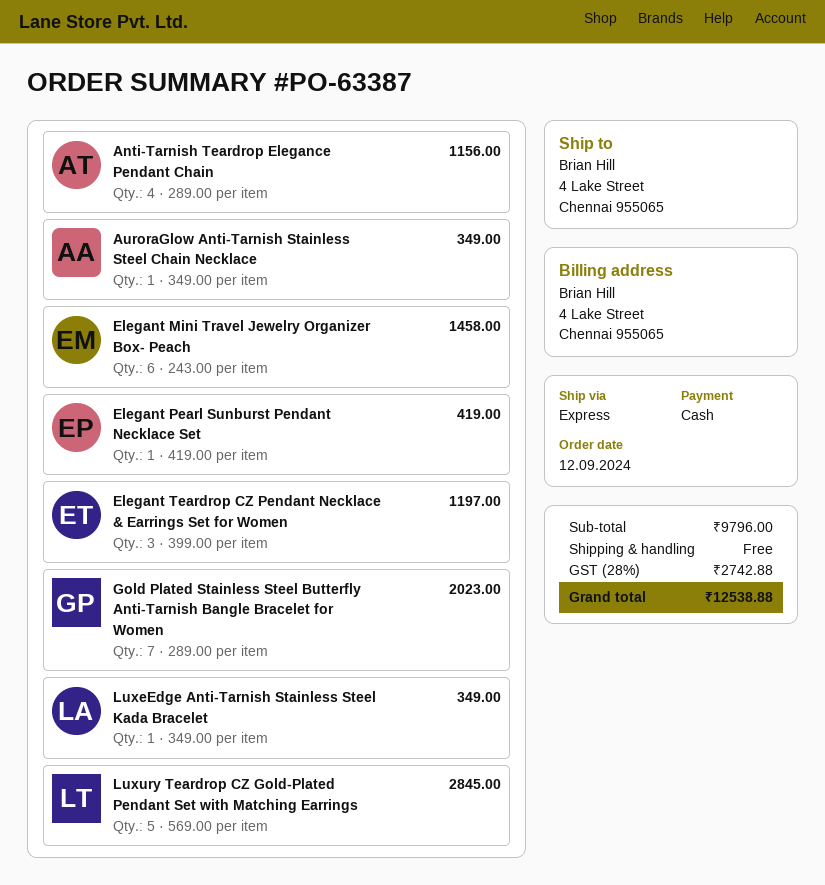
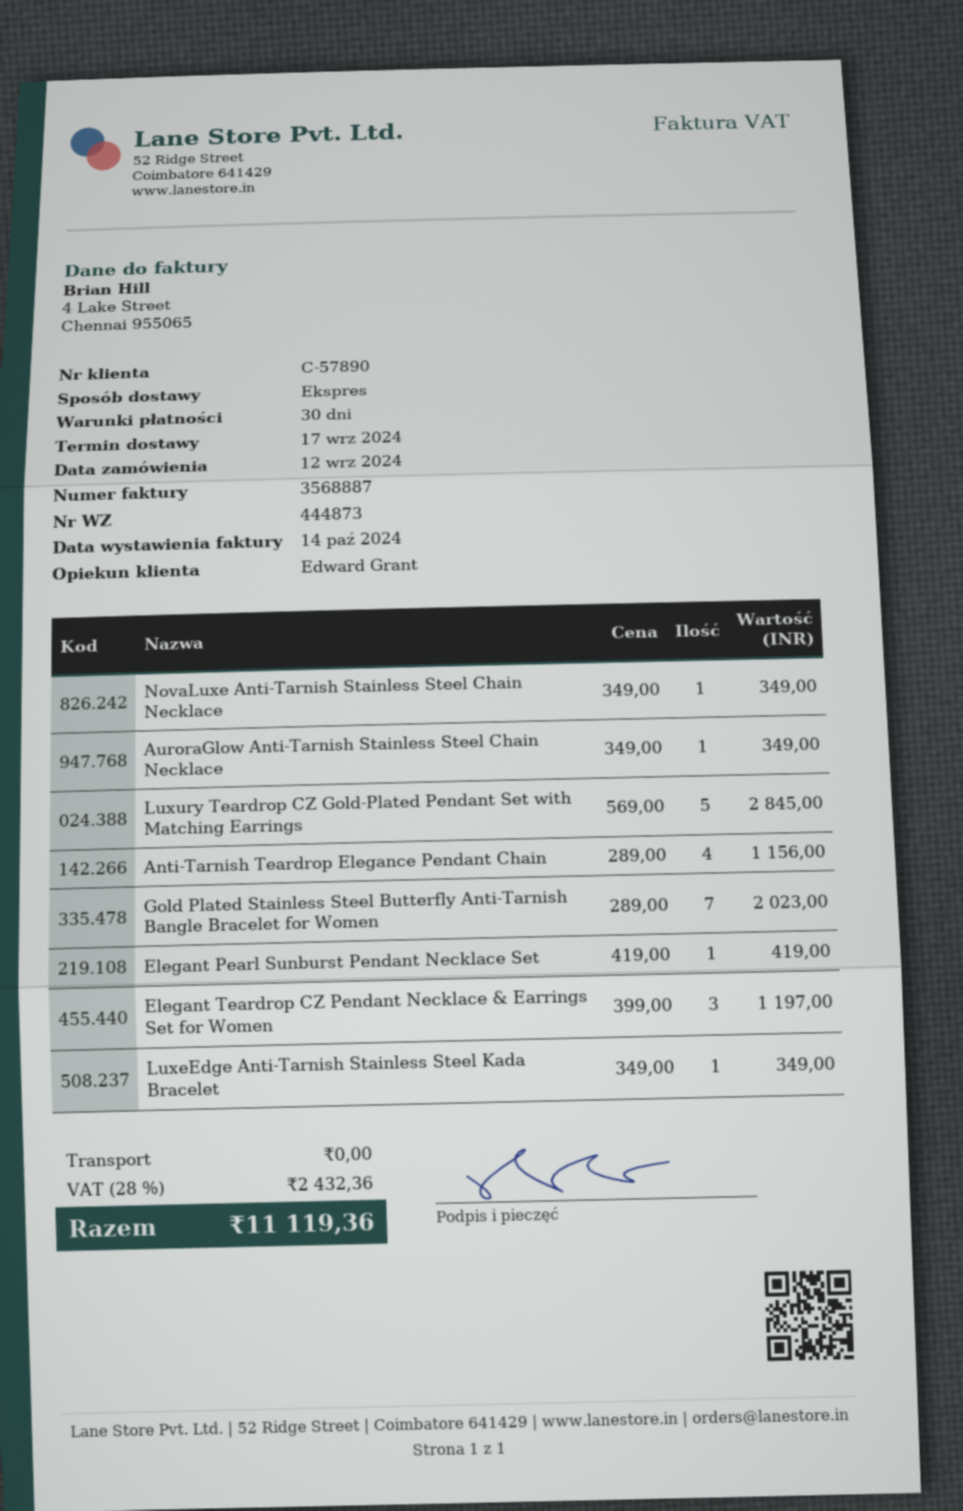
Elegant Mini Travel Jewelry Organizer Box- Peach: 6 x 243.00 = 1458.00 -> none
NovaLuxe Anti-Tarnish Stainless Steel Chain Necklace: none -> 1 x 349.00 = 349.00
tax: 28% = 2742.88 -> 28% = 2432.36
total: 12538.88 -> 11119.36

